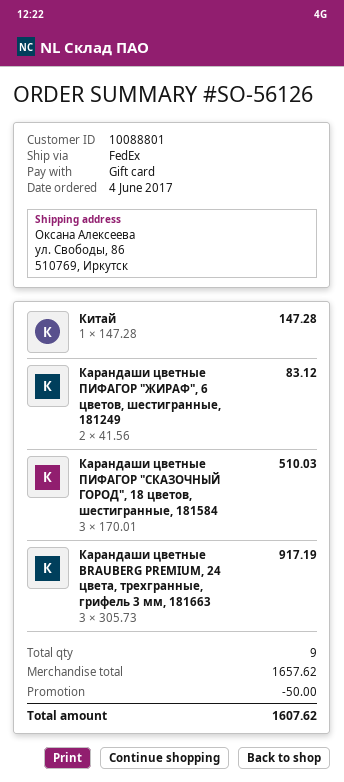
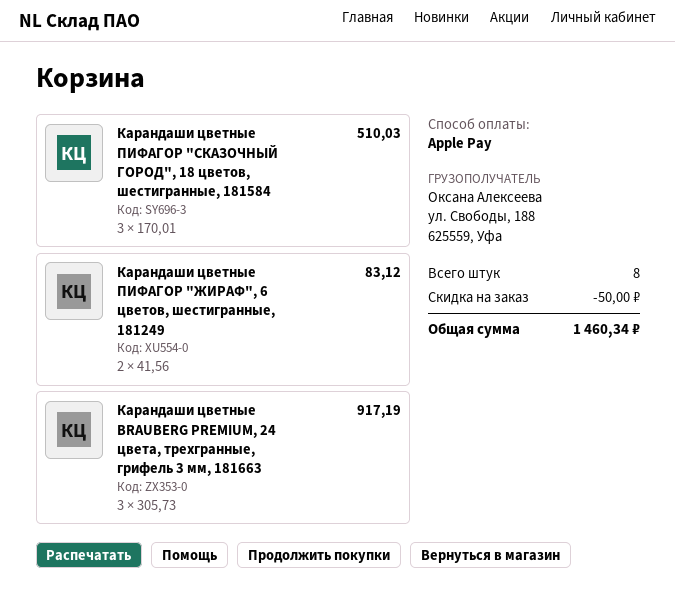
payment method: gift card -> Apple Pay
ship to: ул. Свободы, 86, 510769, Иркутск -> ул. Свободы, 188, 625559, Уфа
Китай: 1 x 147.28 = 147.28 -> none
total quantity: 9 -> 8
total: 1607.62 -> 1460.34

